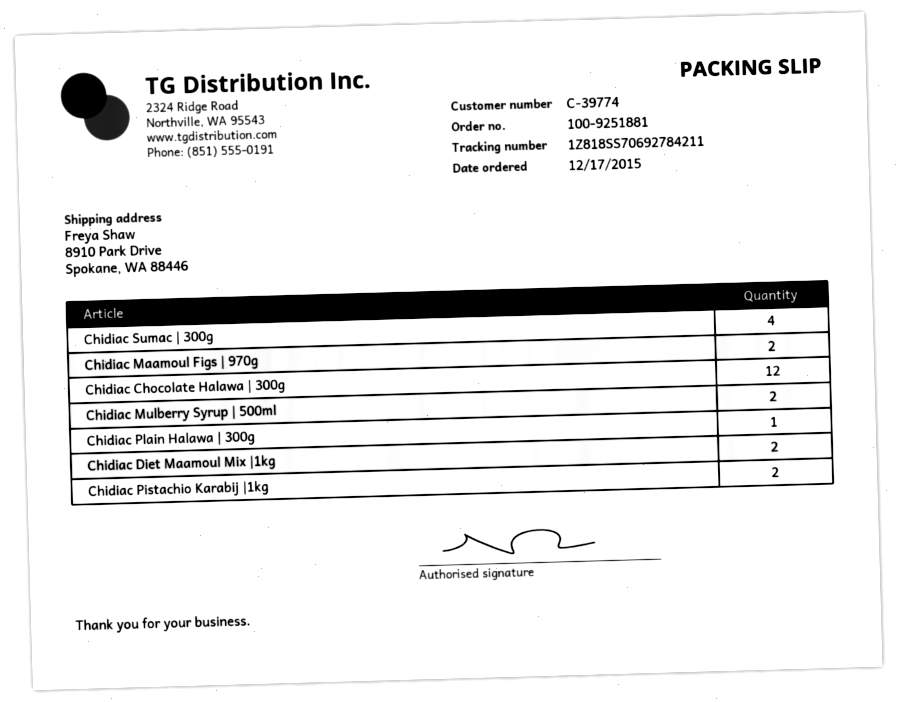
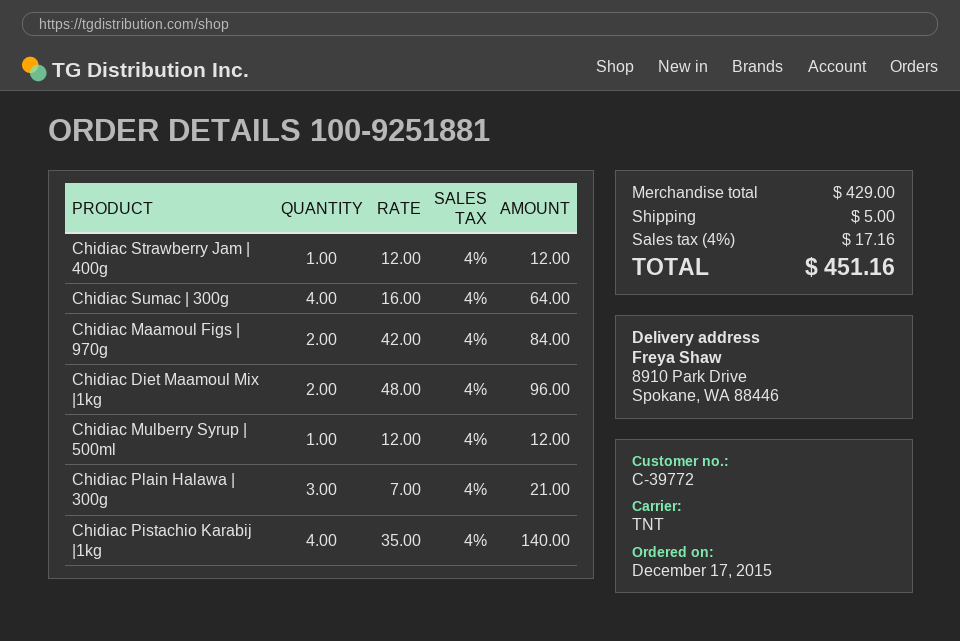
customer number: C-39774 -> C-39772
Chidiac Chocolate Halawa | 300g: 12 -> none
Chidiac Mulberry Syrup | 500ml: 2 -> 1
Chidiac Plain Halawa | 300g: 1 -> 3
Chidiac Pistachio Karabij |1kg: 2 -> 4
Chidiac Strawberry Jam | 400g: none -> 1

